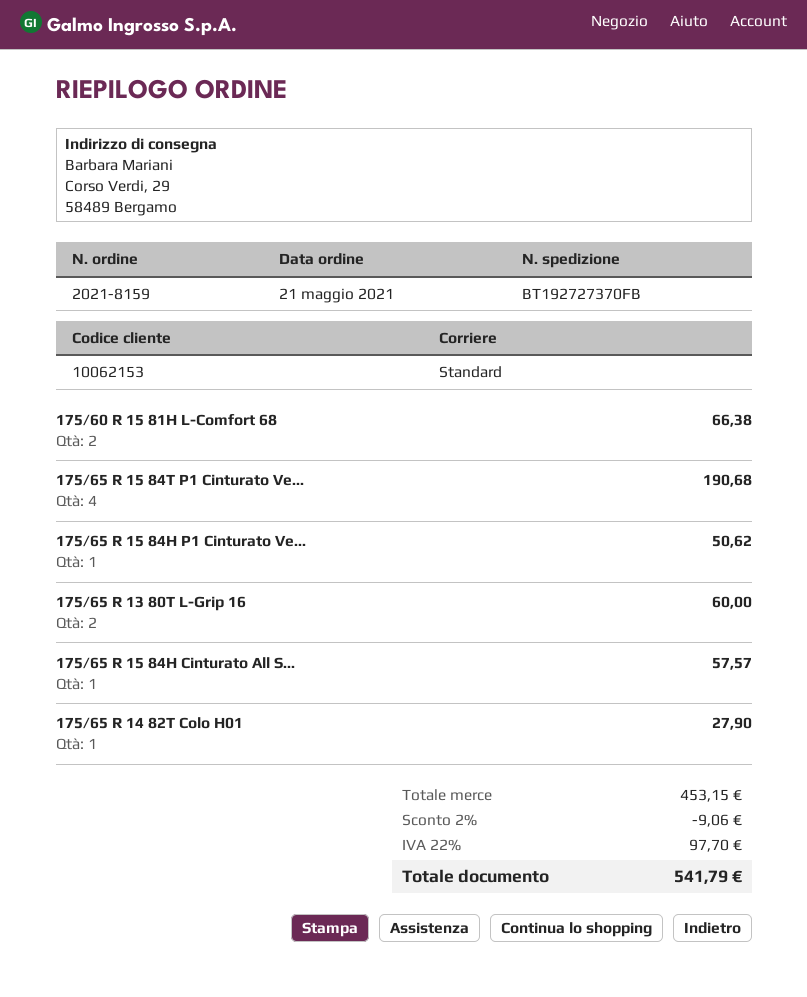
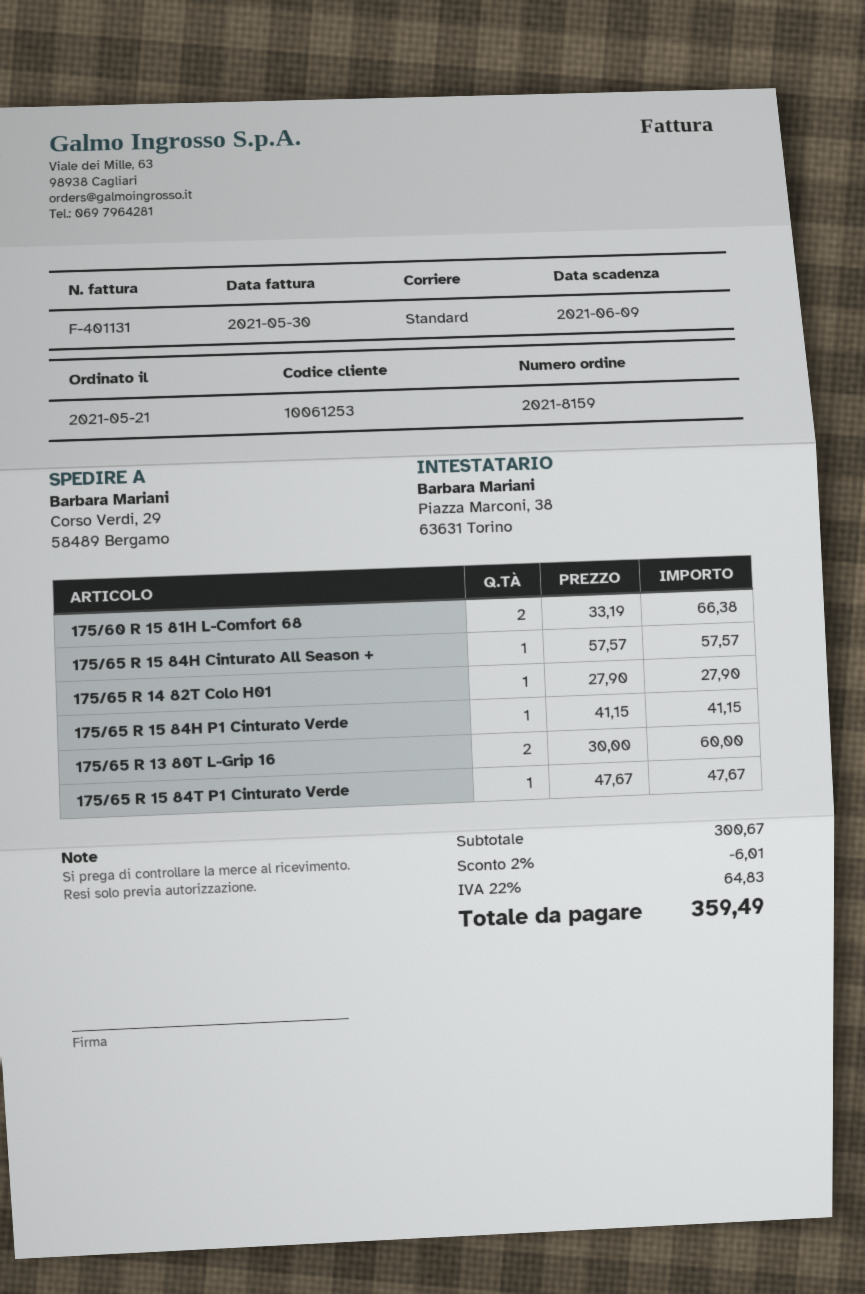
customer number: 10062153 -> 10061253
175/65 R 15 84T P1 Cinturato Ve...: 4 for 190.68 -> 1 for 47.67
175/65 R 15 84H P1 Cinturato Ve...: 1 for 50.62 -> 1 for 41.15
subtotal: 453.15 -> 300.67
discount: 2% = 9.06 -> 2% = 6.01
tax: 22% = 97.70 -> 22% = 64.83
total: 541.79 -> 359.49

